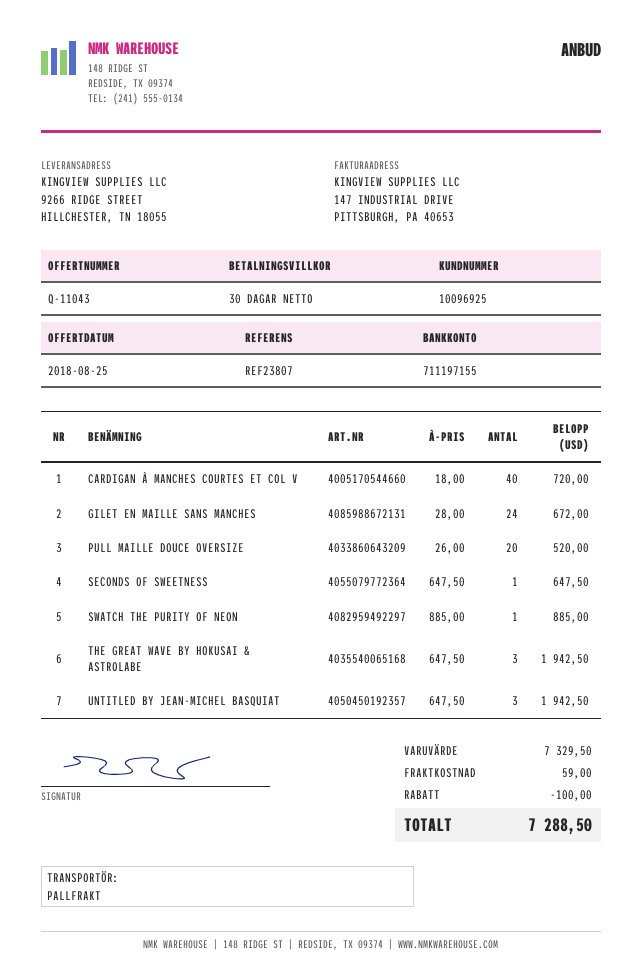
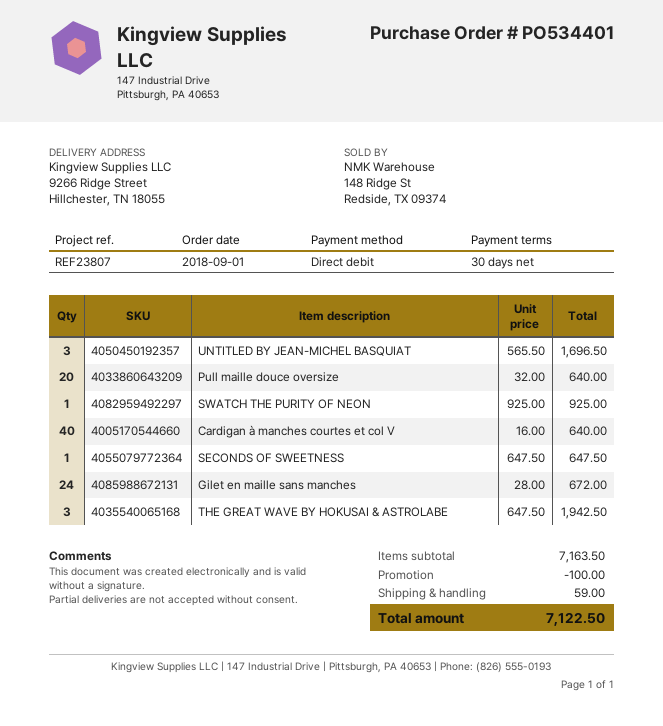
CARDIGAN À MANCHES COURTES ET COL V: 40 x 18.00 = 720.00 -> 40 x 16.00 = 640.00
PULL MAILLE DOUCE OVERSIZE: 20 x 26.00 = 520.00 -> 20 x 32.00 = 640.00
SWATCH THE PURITY OF NEON: 1 x 885.00 = 885.00 -> 1 x 925.00 = 925.00
UNTITLED BY JEAN-MICHEL BASQUIAT: 3 x 647.50 = 1942.50 -> 3 x 565.50 = 1696.50
subtotal: 7329.50 -> 7163.50
total: 7288.50 -> 7122.50

